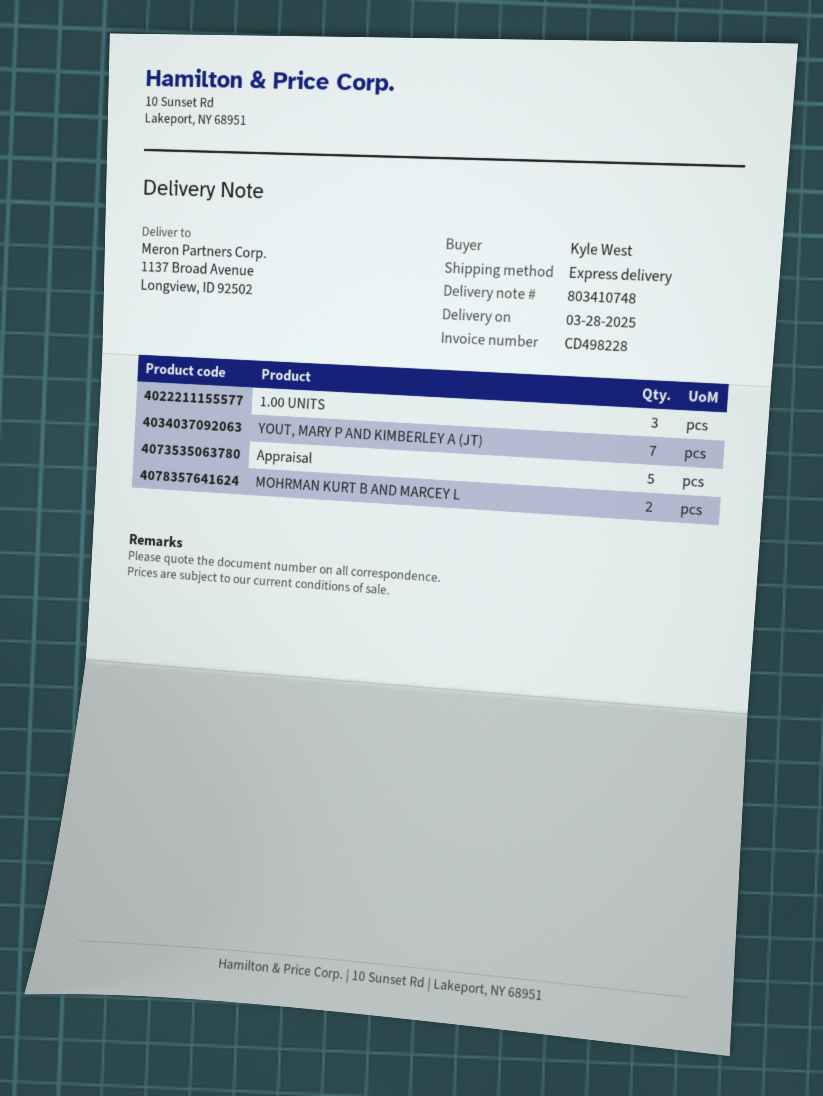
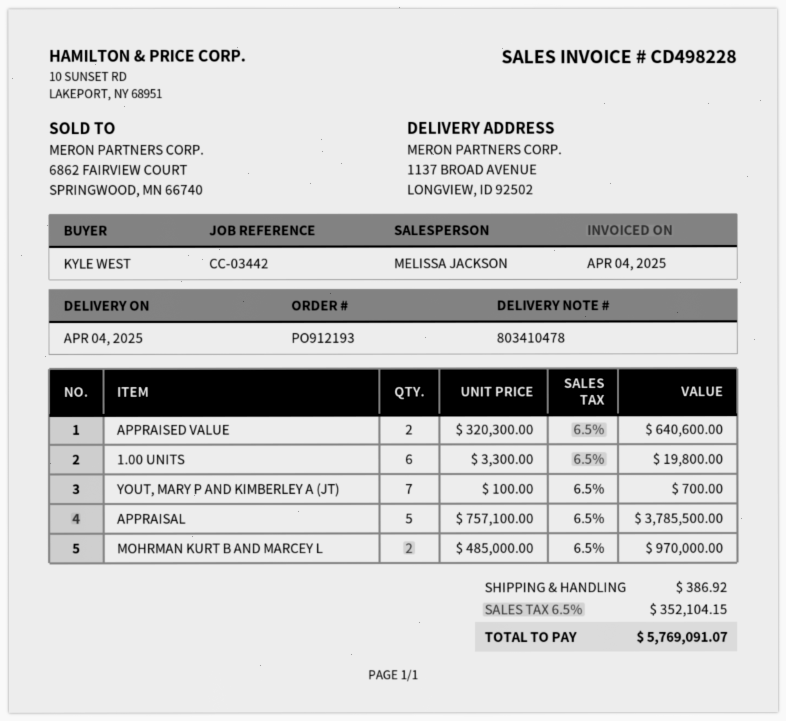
delivery note number: 803410748 -> 803410478
delivery date: 2025-03-28 -> 2025-04-04
1.00 UNITS: 3 -> 6
APPRAISED VALUE: none -> 2

